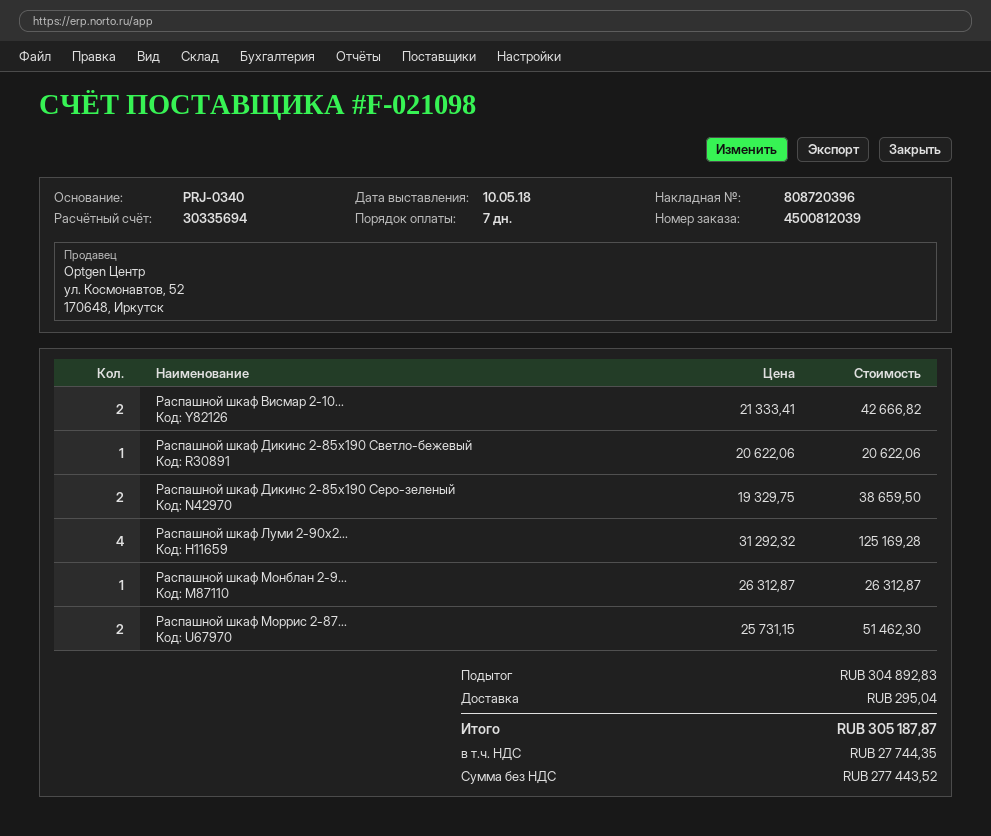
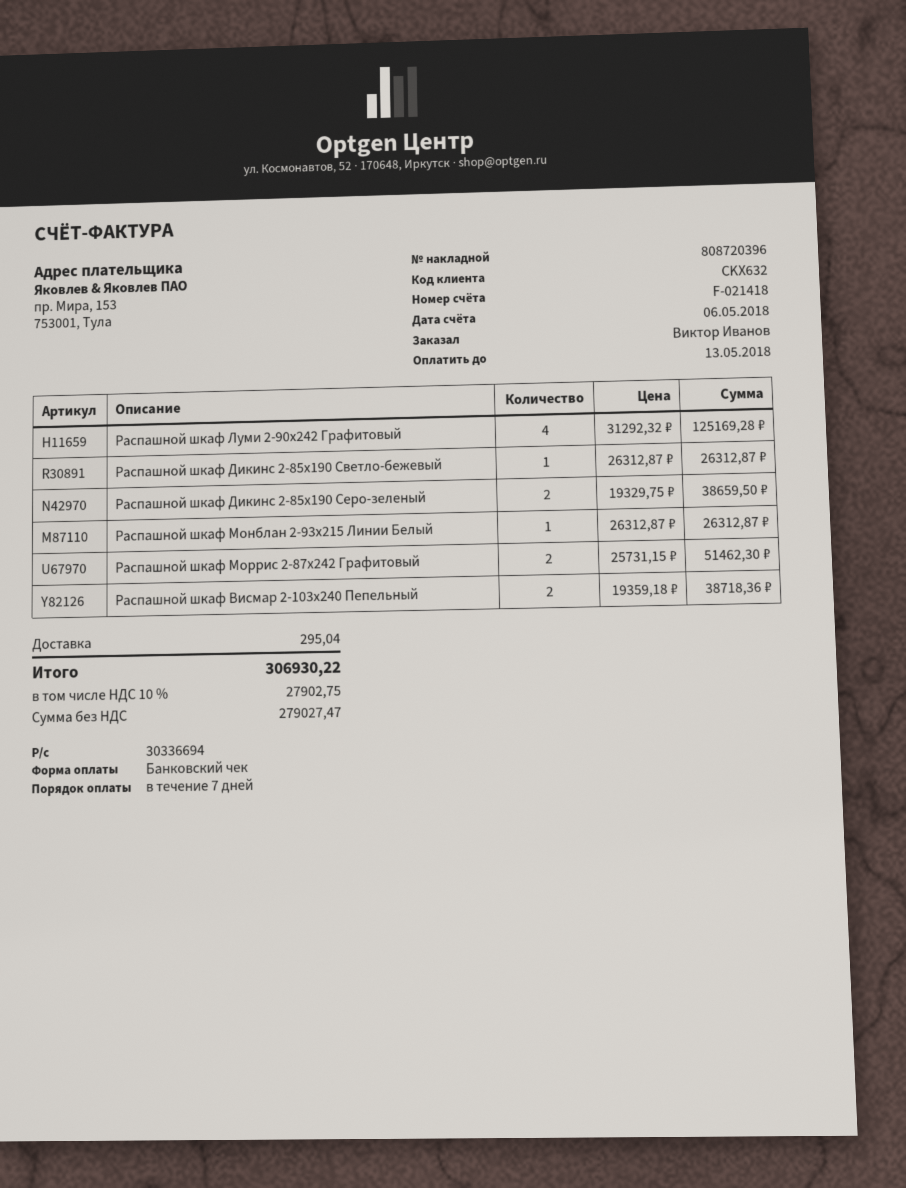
invoice number: F-021098 -> F-021418
invoice date: 2018-05-10 -> 2018-05-06
bank account: 30335694 -> 30336694
Распашной шкаф Висмар 2-10...: 2 x 21333.41 = 42666.82 -> 2 x 19359.18 = 38718.36
Распашной шкаф Дикинс 2-85x190 Светло-бежевый: 1 x 20622.06 = 20622.06 -> 1 x 26312.87 = 26312.87
net: 277443.52 -> 279027.47
tax: 27744.35 -> 27902.75
total: 305187.87 -> 306930.22

